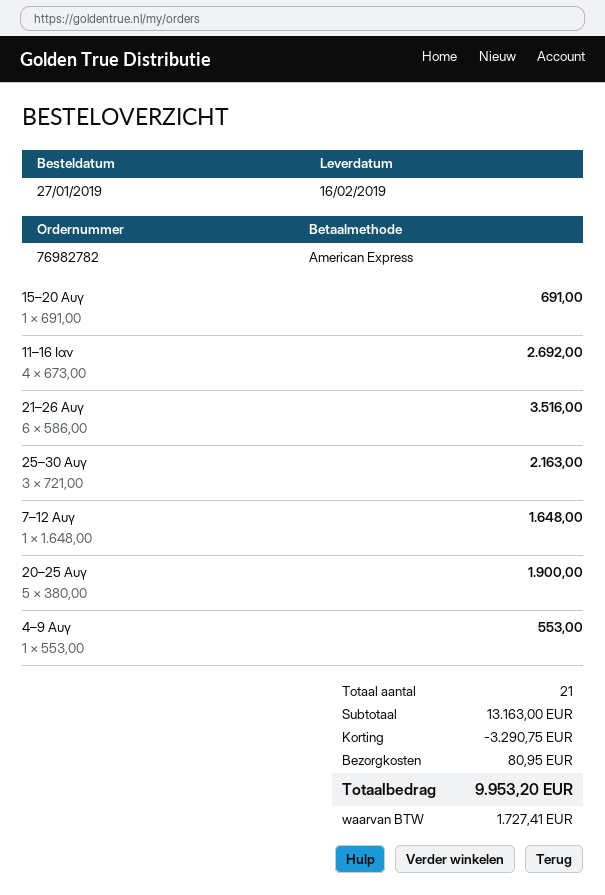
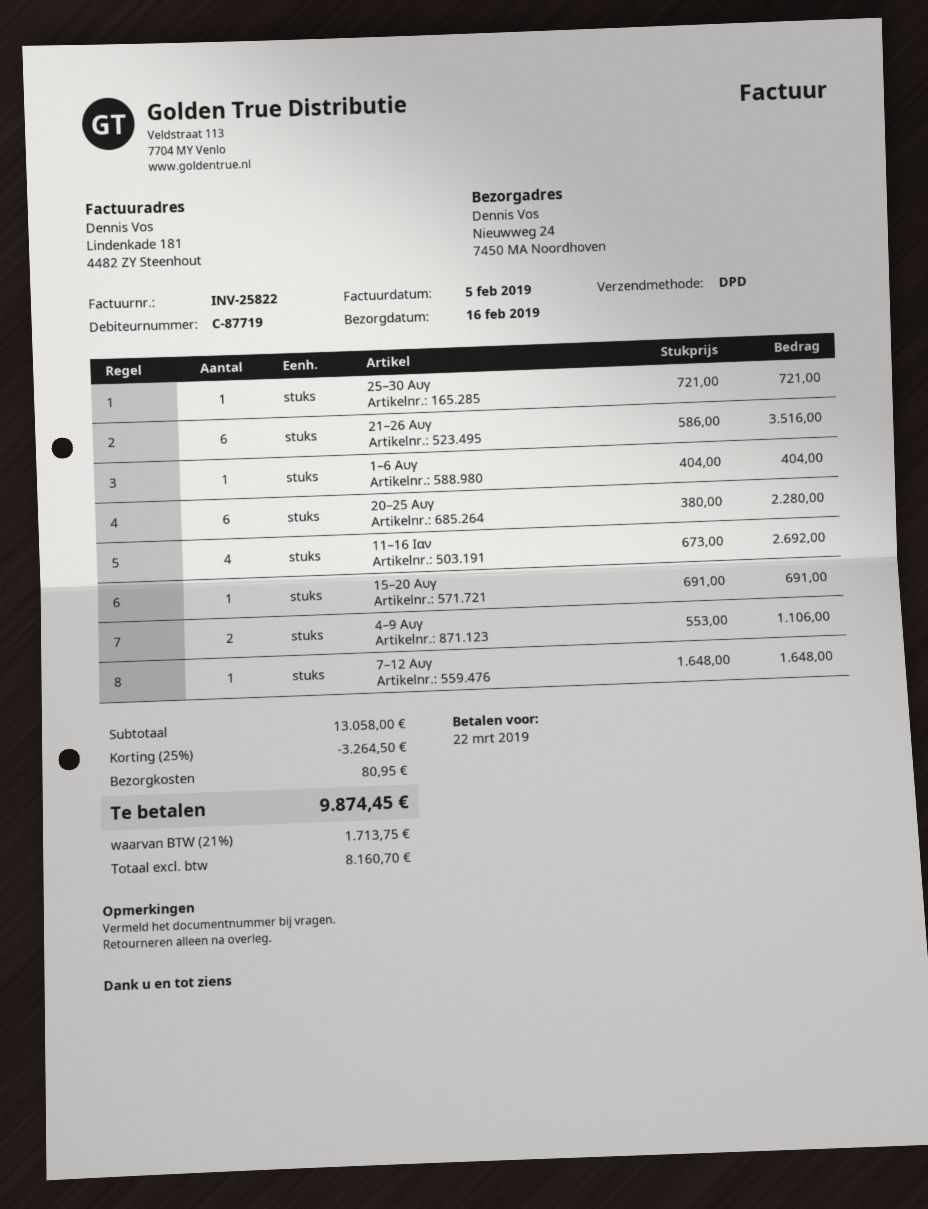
25–30 Αυγ: 3 x 721.00 = 2163.00 -> 1 x 721.00 = 721.00
20–25 Αυγ: 5 x 380.00 = 1900.00 -> 6 x 380.00 = 2280.00
4–9 Αυγ: 1 x 553.00 = 553.00 -> 2 x 553.00 = 1106.00
1–6 Αυγ: none -> 1 x 404.00 = 404.00
subtotal: 13163.00 -> 13058.00
discount: 3290.75 -> 3264.50
tax: 1727.41 -> 1713.75
total: 9953.20 -> 9874.45

